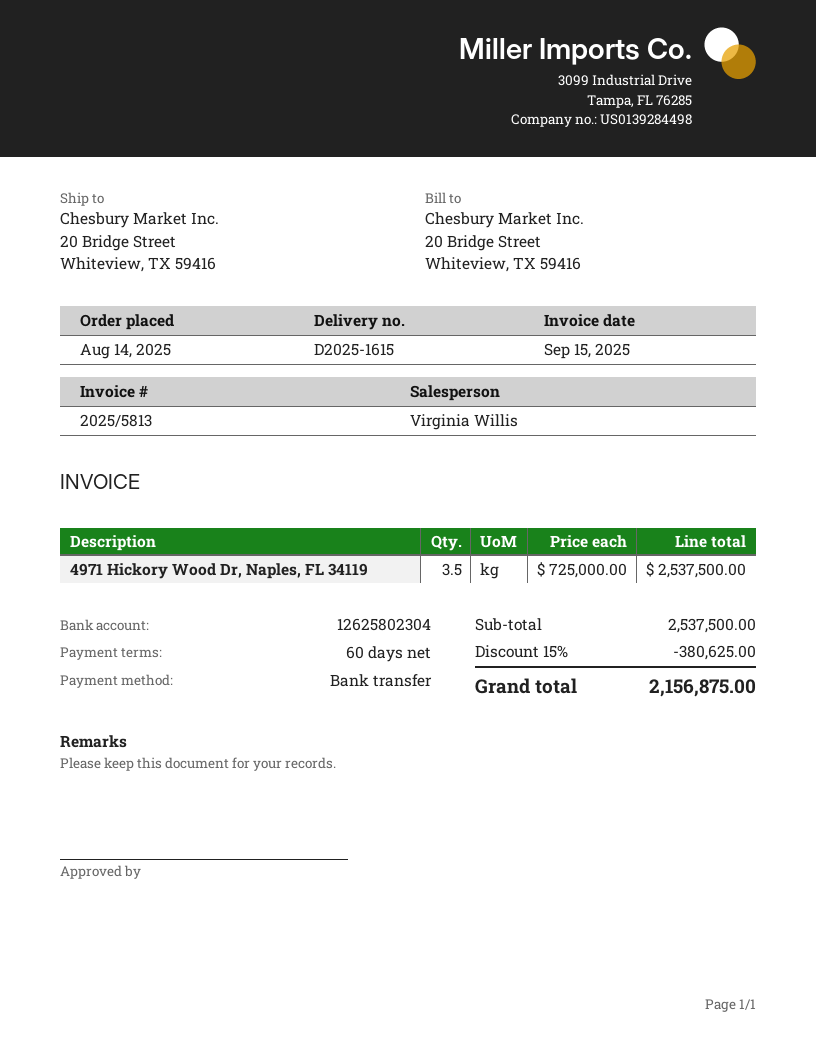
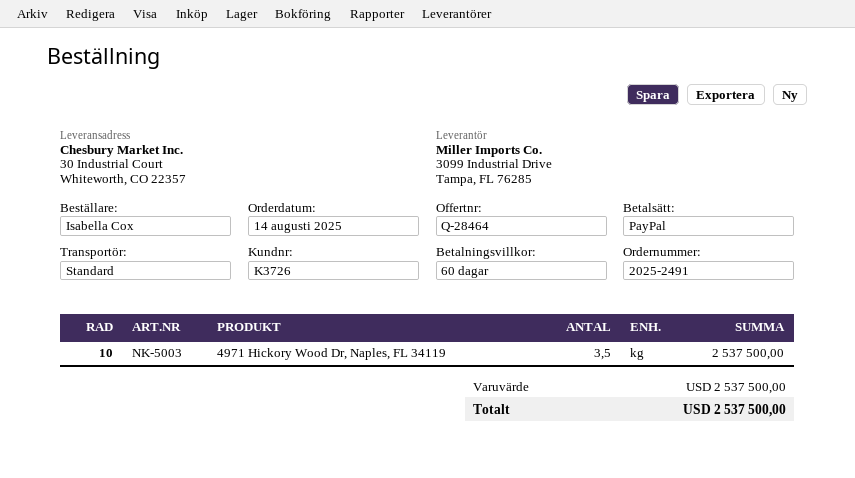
payment method: bank transfer -> PayPal
ship to: 20 Bridge Street, Whiteview, TX 59416 -> 30 Industrial Court, Whiteworth, CO 22357
discount: 15% = 380625.00 -> none
total: 2156875.00 -> 2537500.00

